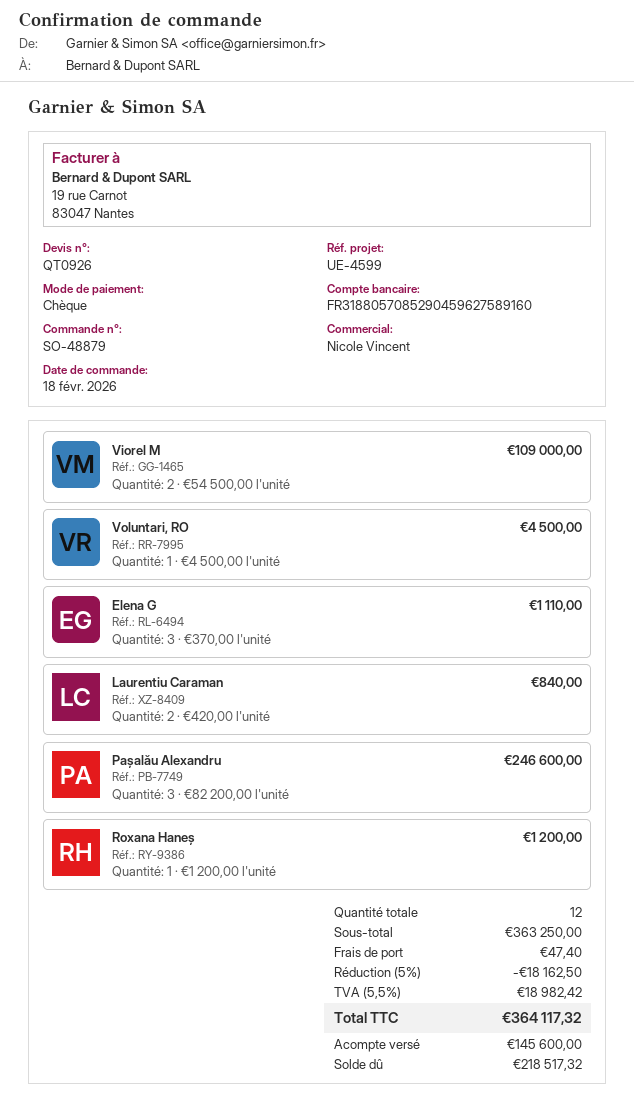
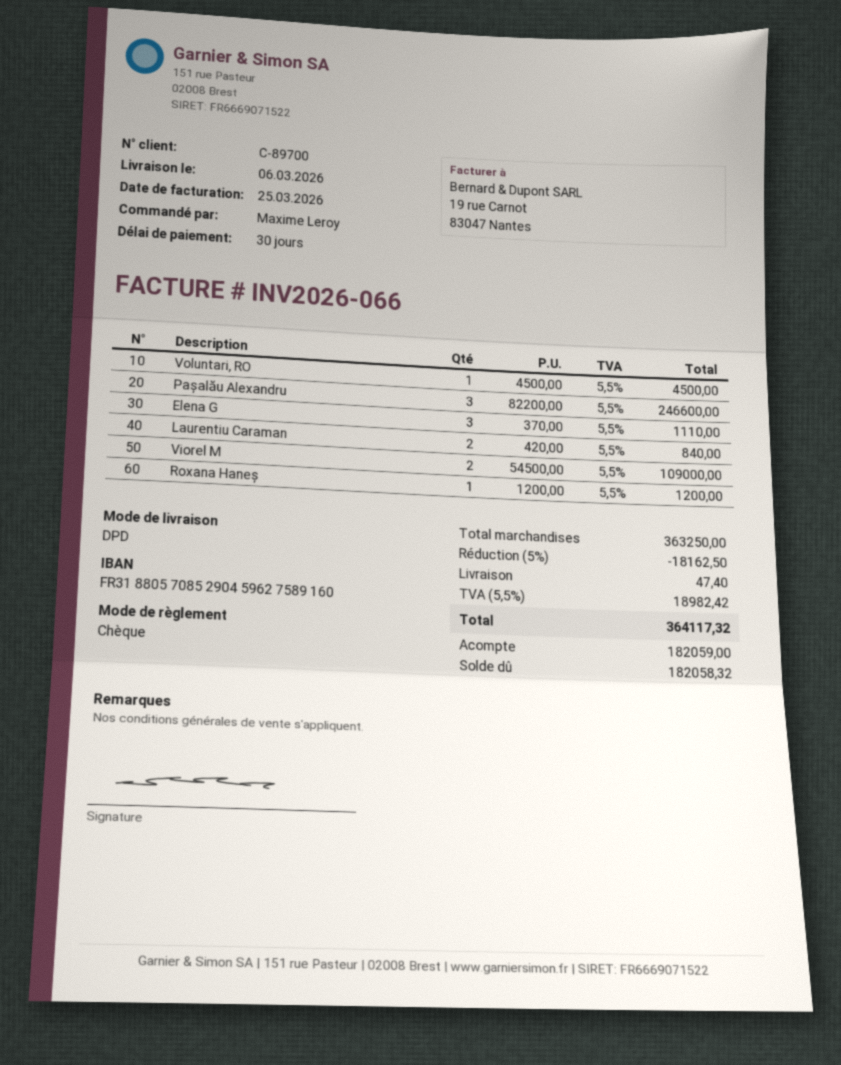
deposit: 145600.00 -> 182059.00
balance: 218517.32 -> 182058.32

